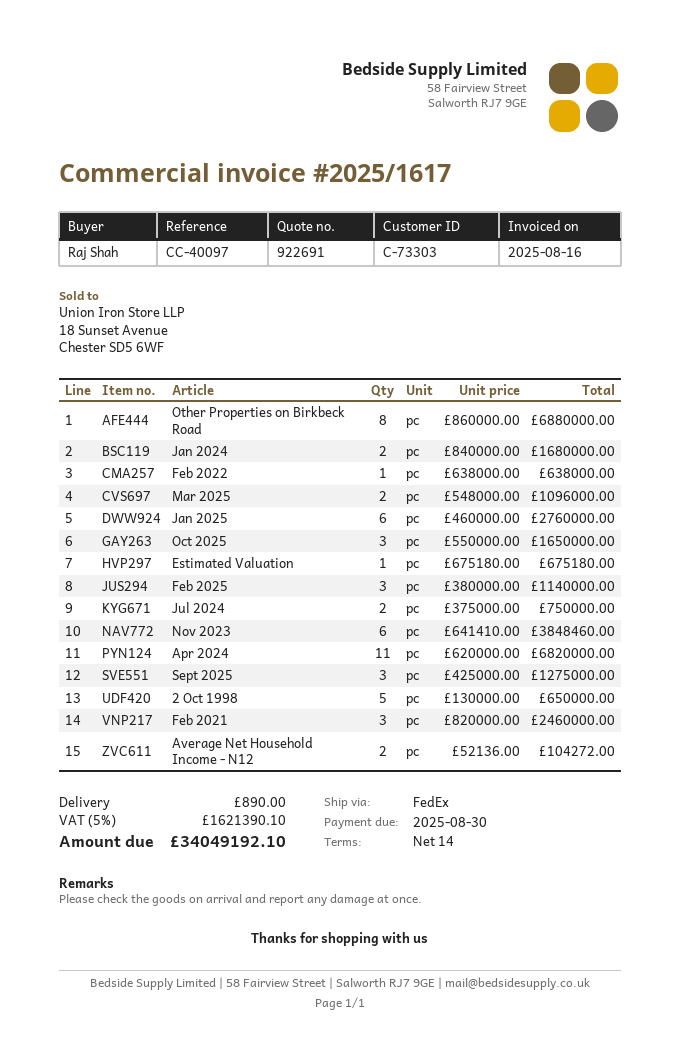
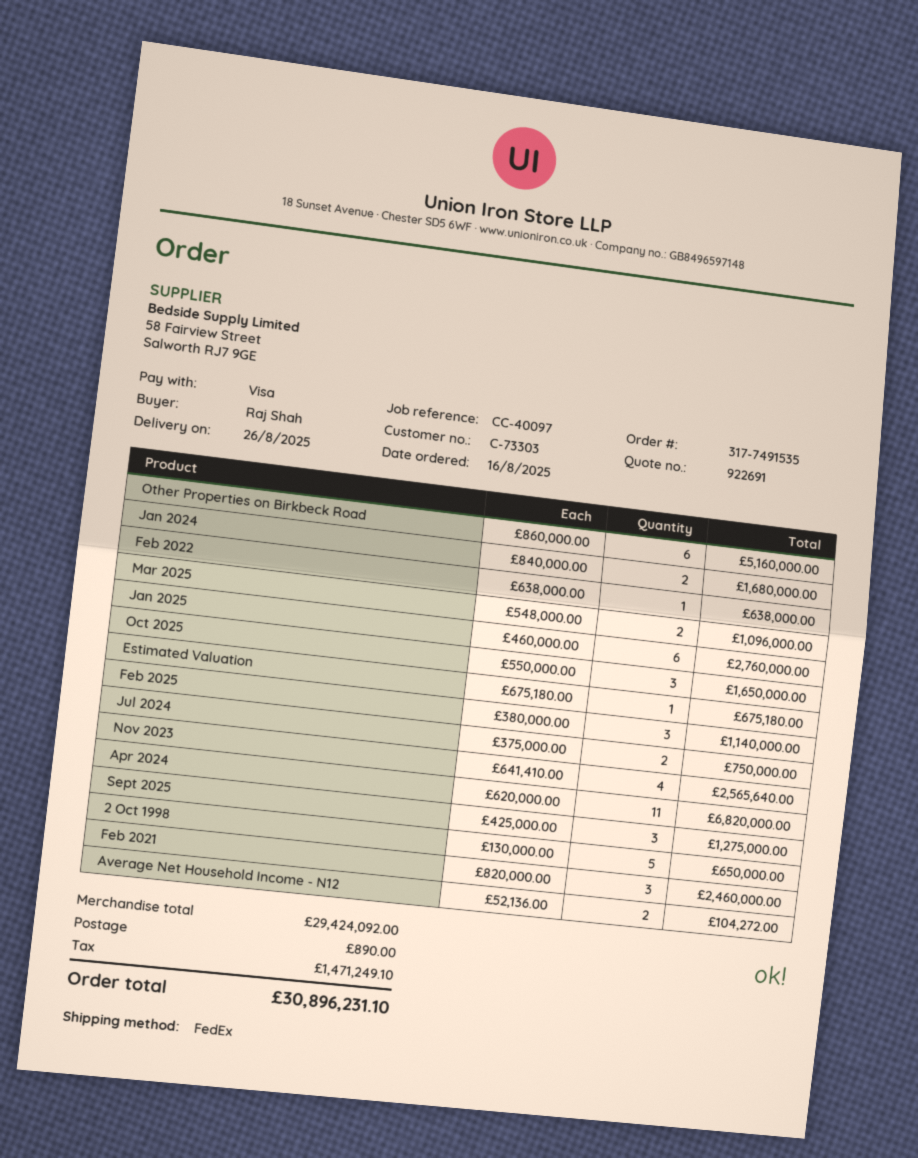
Other Properties on Birkbeck Road: 8 x 860000.00 = 6880000.00 -> 6 x 860000.00 = 5160000.00
Nov 2023: 6 x 641410.00 = 3848460.00 -> 4 x 641410.00 = 2565640.00
tax: 1621390.10 -> 1471249.10
total: 34049192.10 -> 30896231.10

